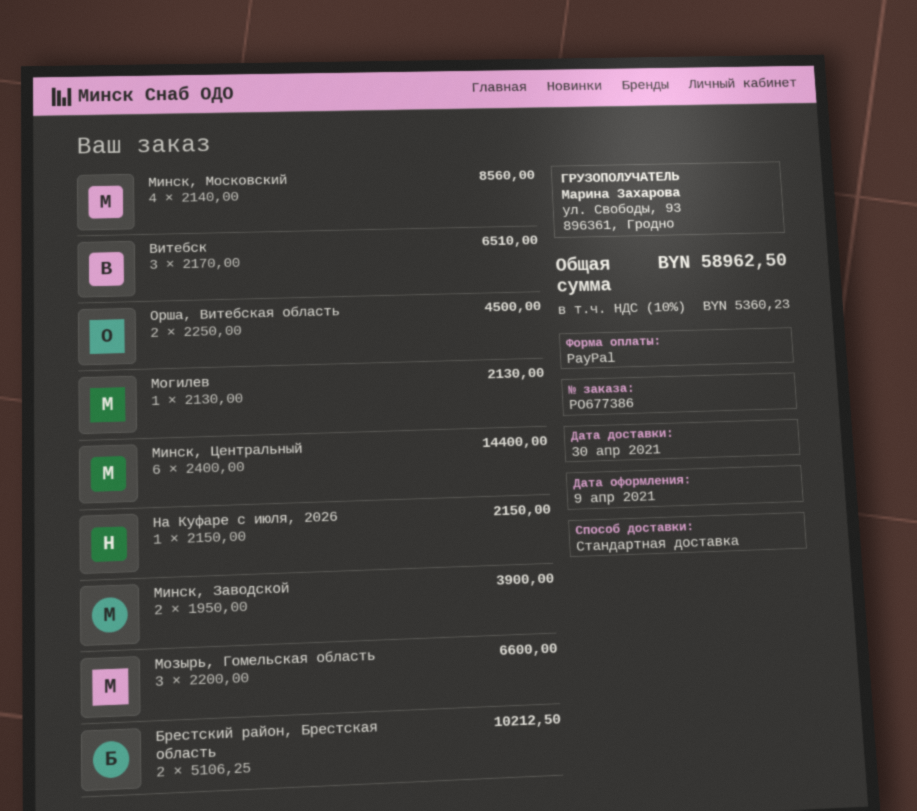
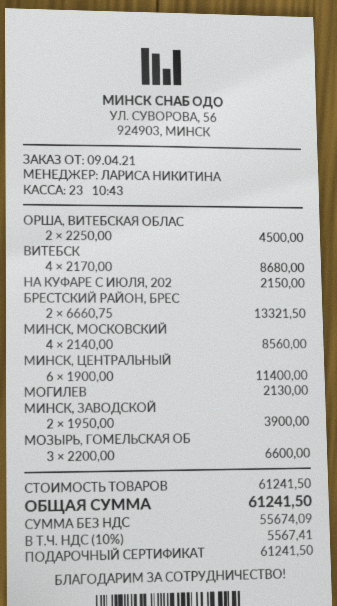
payment method: PayPal -> gift card
Витебск: 3 x 2170.00 = 6510.00 -> 4 x 2170.00 = 8680.00
Минск, Центральный: 6 x 2400.00 = 14400.00 -> 6 x 1900.00 = 11400.00
Брестский район, Брестская область: 2 x 5106.25 = 10212.50 -> 2 x 6660.75 = 13321.50
tax: 10% = 5360.23 -> 10% = 5567.41
total: 58962.50 -> 61241.50

